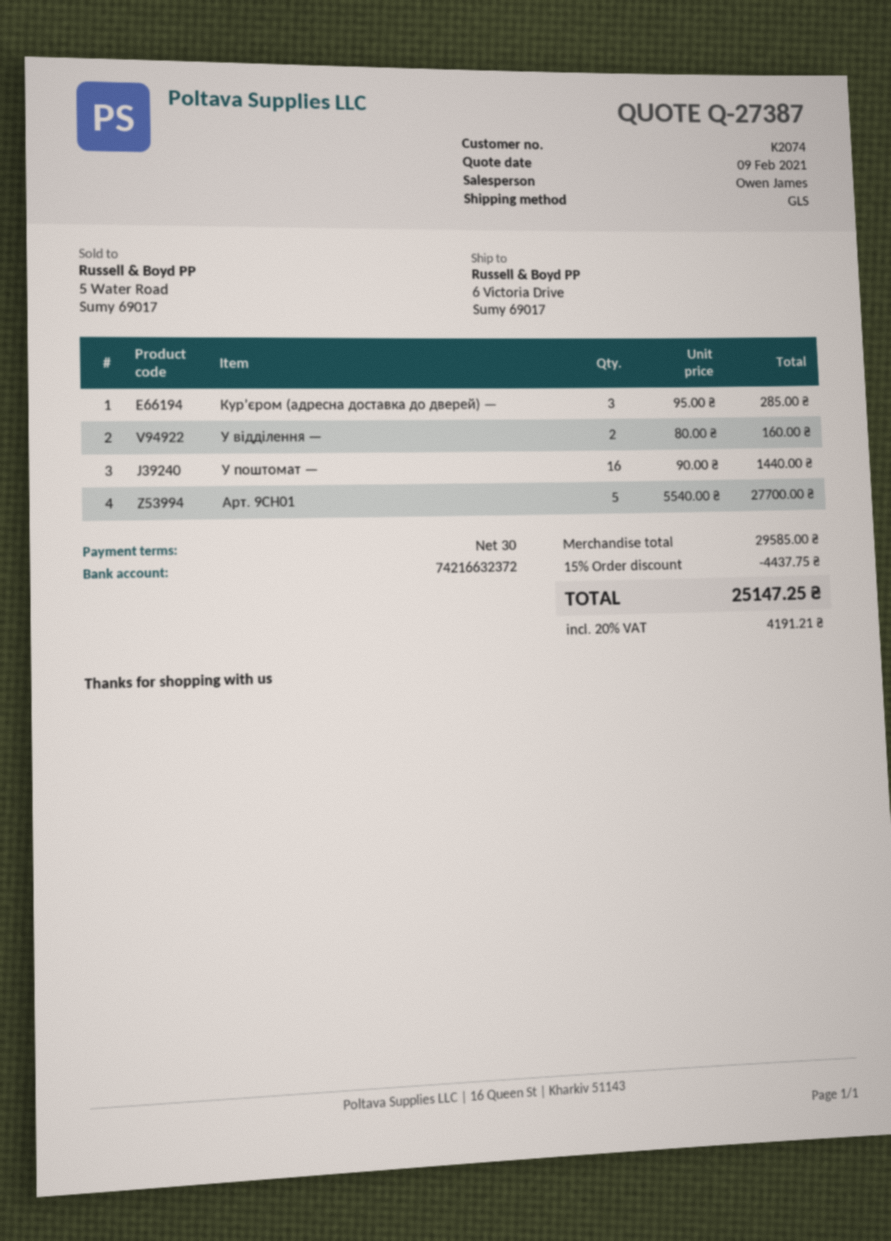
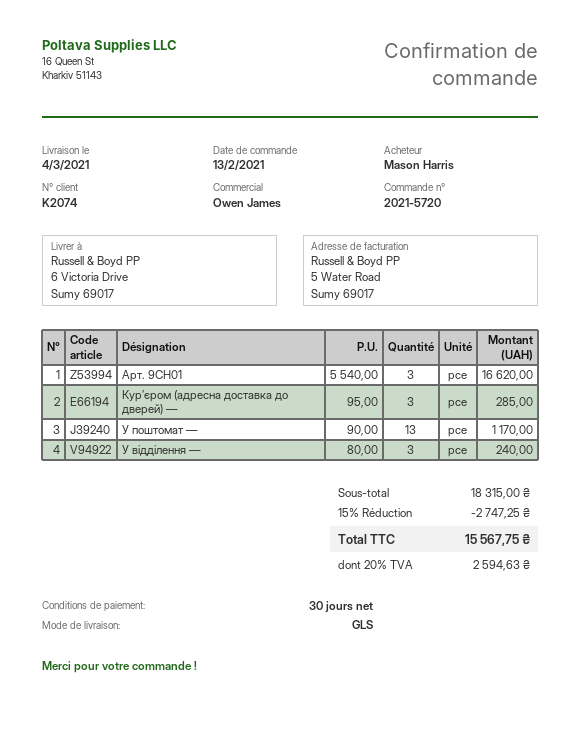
У відділення —: 2 x 80.00 = 160.00 -> 3 x 80.00 = 240.00
У поштомат —: 16 x 90.00 = 1440.00 -> 13 x 90.00 = 1170.00
Арт. 9CH01: 5 x 5540.00 = 27700.00 -> 3 x 5540.00 = 16620.00
subtotal: 29585.00 -> 18315.00
discount: 15% = 4437.75 -> 15% = 2747.25
tax: 20% = 4191.21 -> 20% = 2594.63
total: 25147.25 -> 15567.75

